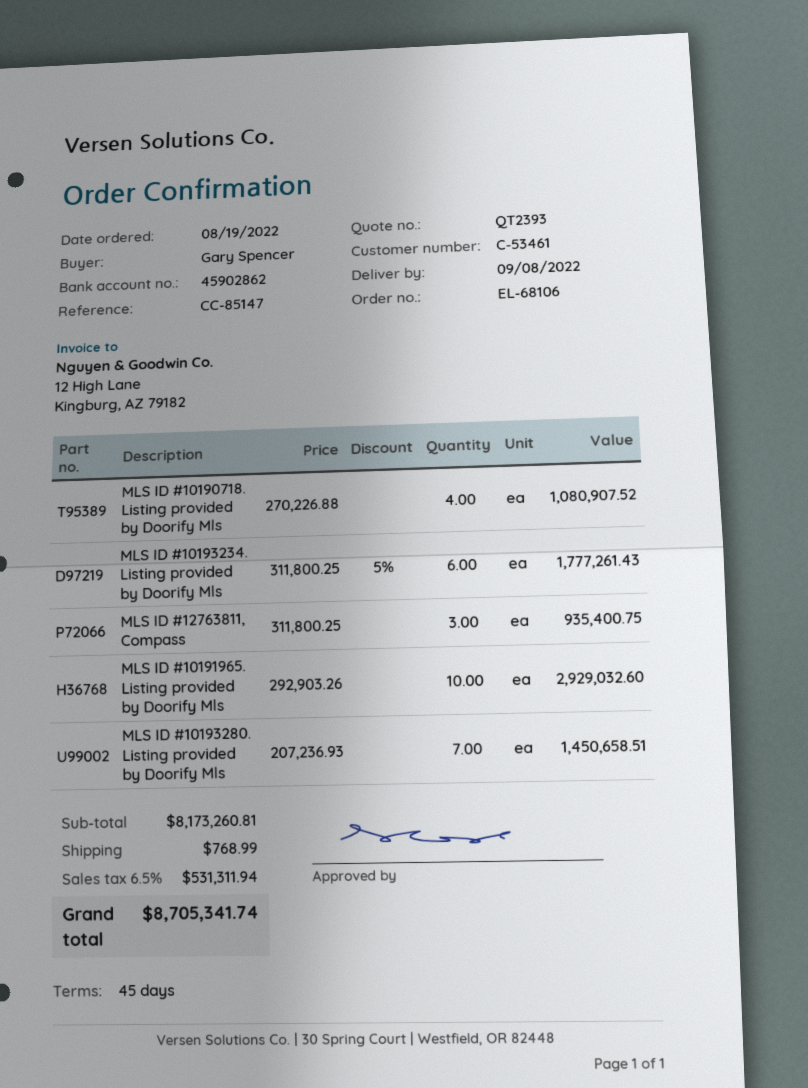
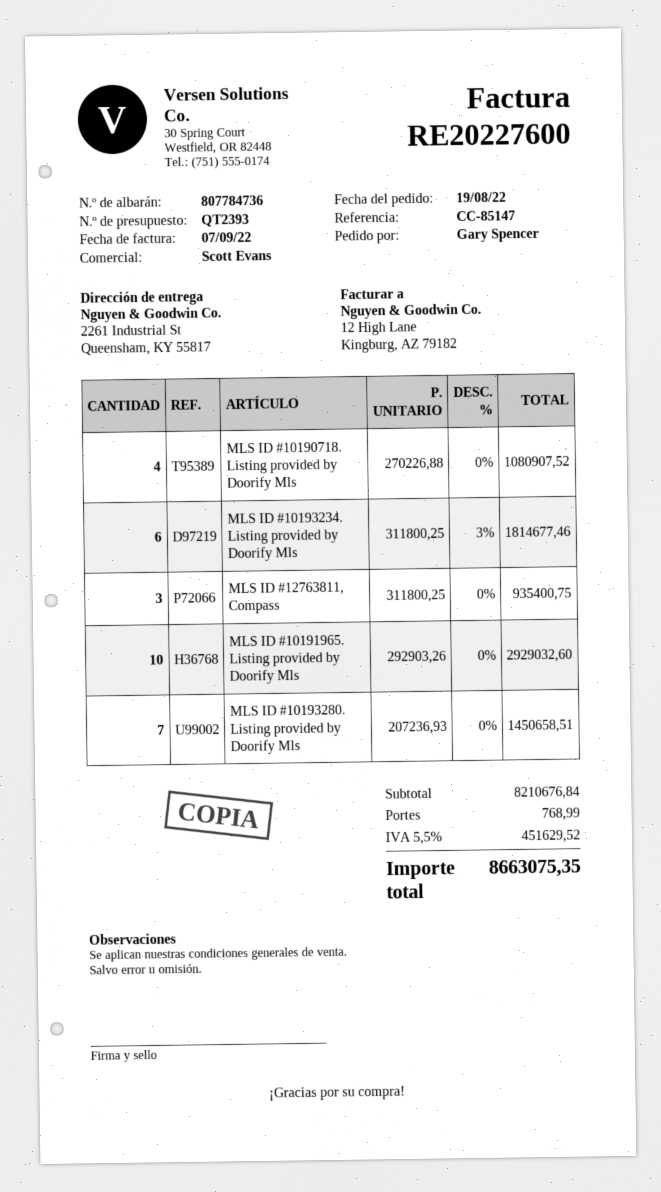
MLS ID #10193234. Listing provided by Doorify Mls: 6 x 311800.25 - 5% = 1777261.43 -> 6 x 311800.25 - 3% = 1814677.46
subtotal: 8173260.81 -> 8210676.84
tax: 6.5% = 531311.94 -> 5.5% = 451629.52
total: 8705341.74 -> 8663075.35

